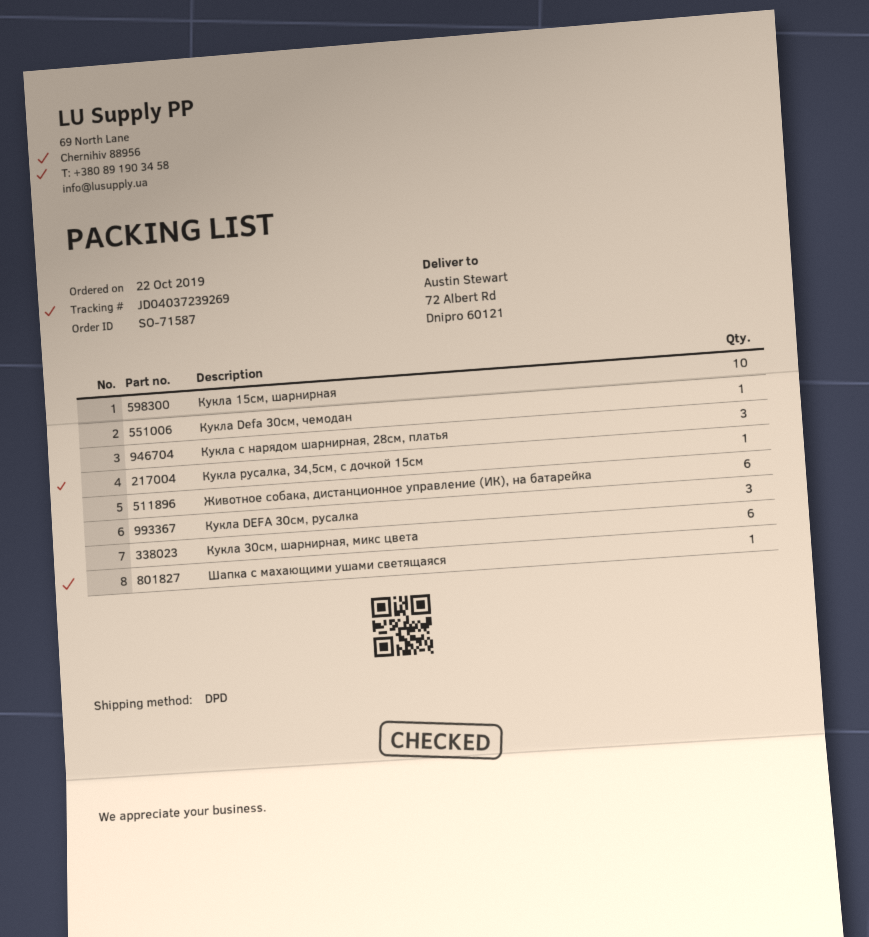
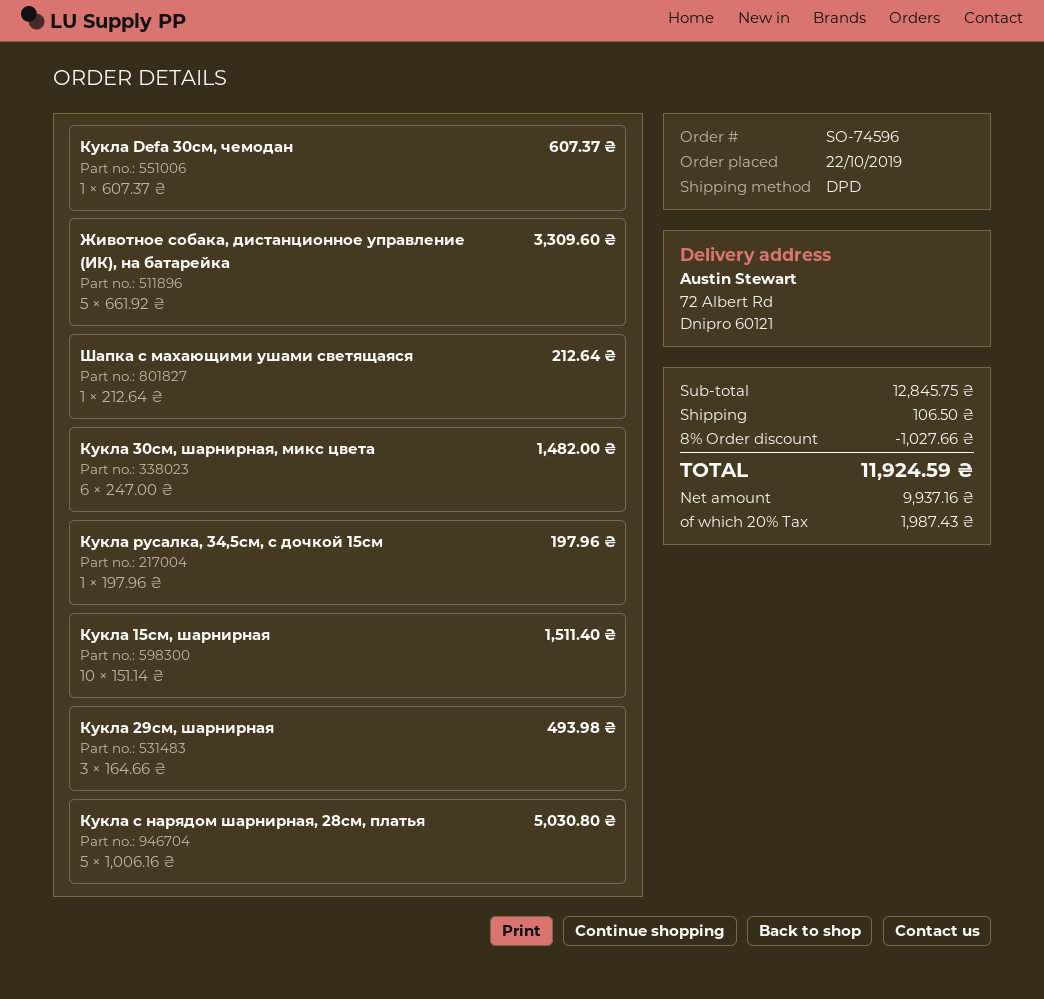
order number: SO-71587 -> SO-74596
Кукла с нарядом шарнирная, 28см, платья: 3 -> 5
Животное собака, дистанционное управление (ИК), на батарейка: 6 -> 5
Кукла DEFA 30см, русалка: 3 -> none
Кукла 29см, шарнирная: none -> 3

